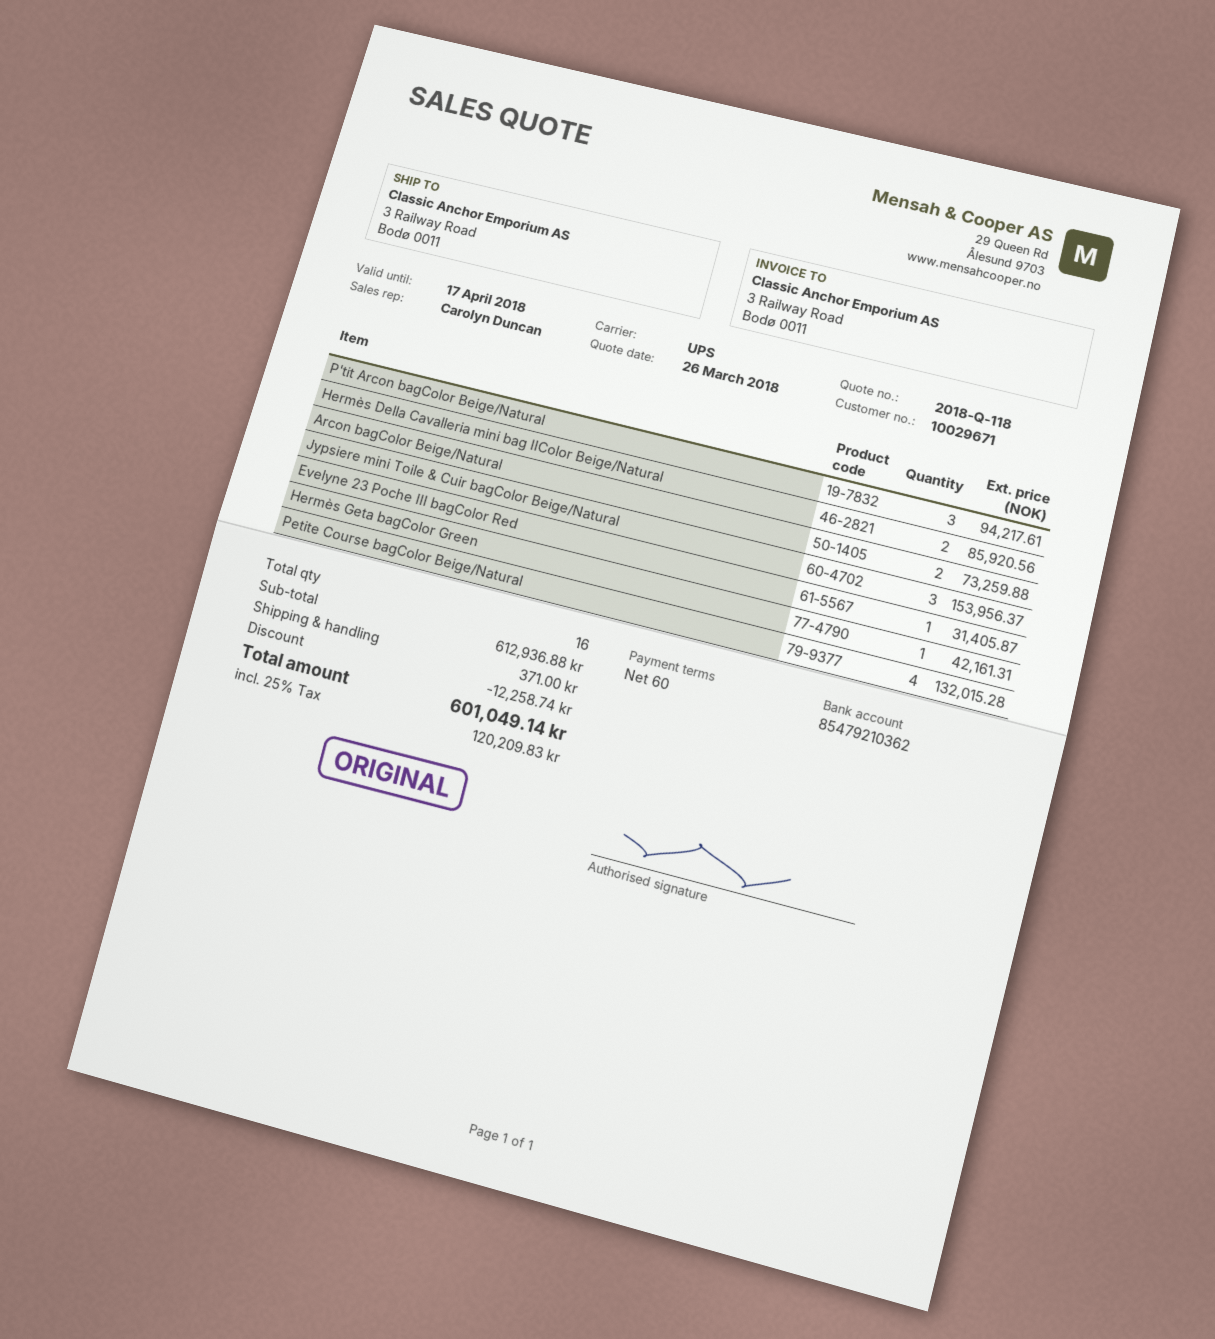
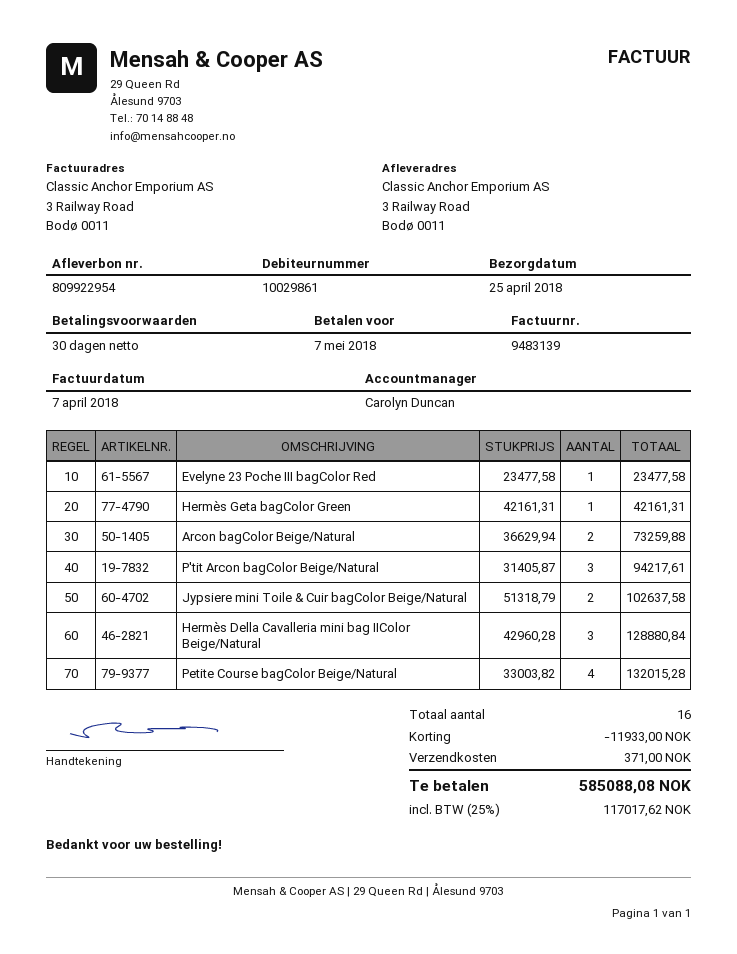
payment terms: 60 days -> 30 days
customer number: 10029671 -> 10029861
Hermès Della Cavalleria mini bag IIColor Beige/Natural: 2 for 85920.56 -> 3 for 128880.84
Jypsiere mini Toile & Cuir bagColor Beige/Natural: 3 for 153956.37 -> 2 for 102637.58
Evelyne 23 Poche III bagColor Red: 1 for 31405.87 -> 1 for 23477.58
discount: 12258.74 -> 11933.00
tax: 25% = 120209.83 -> 25% = 117017.62
total: 601049.14 -> 585088.08

